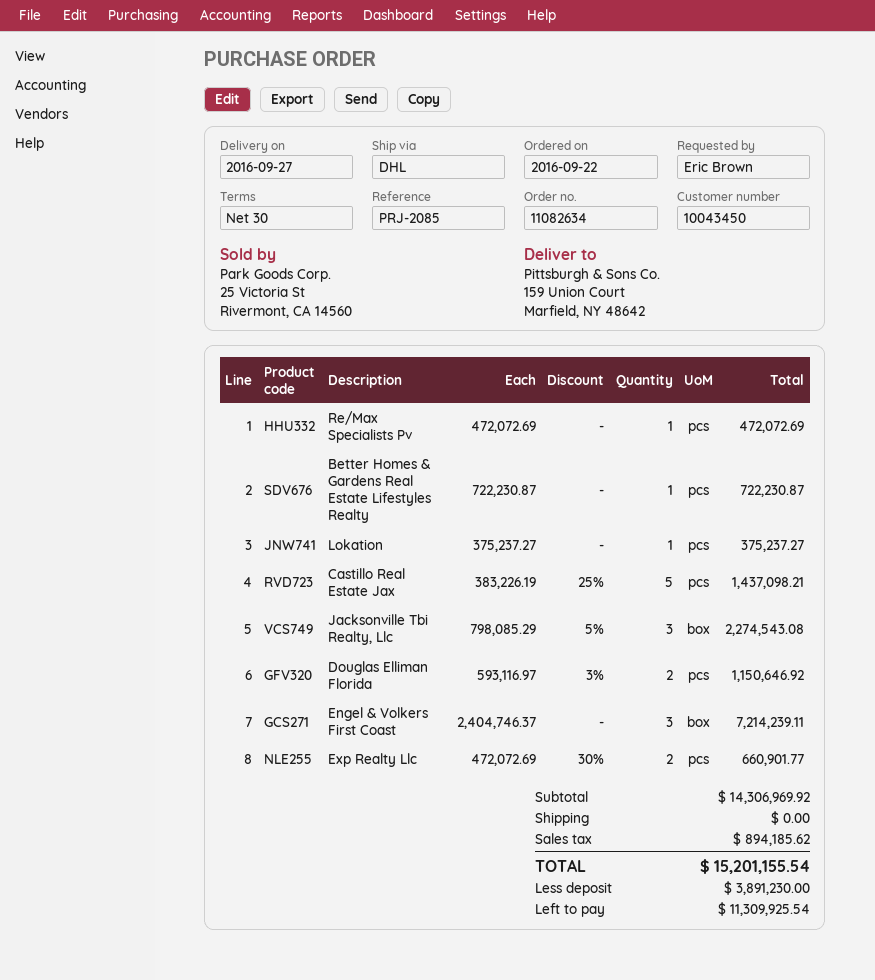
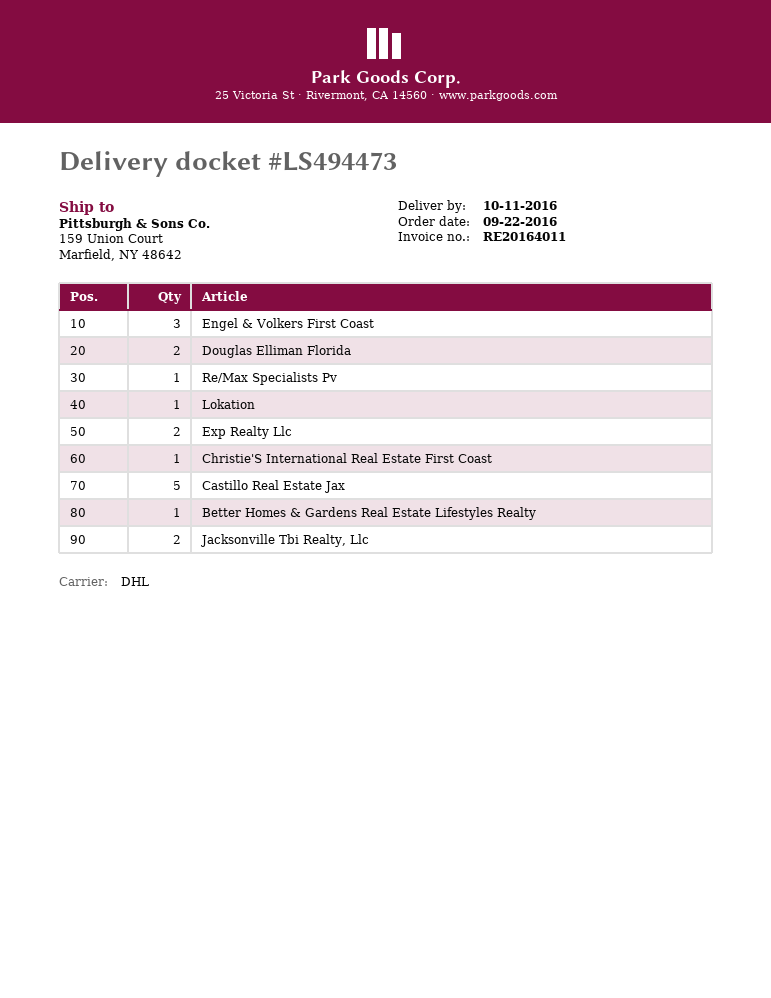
delivery date: 2016-09-27 -> 2016-10-11
Jacksonville Tbi Realty, Llc: 3 -> 2
Christie'S International Real Estate First Coast: none -> 1

